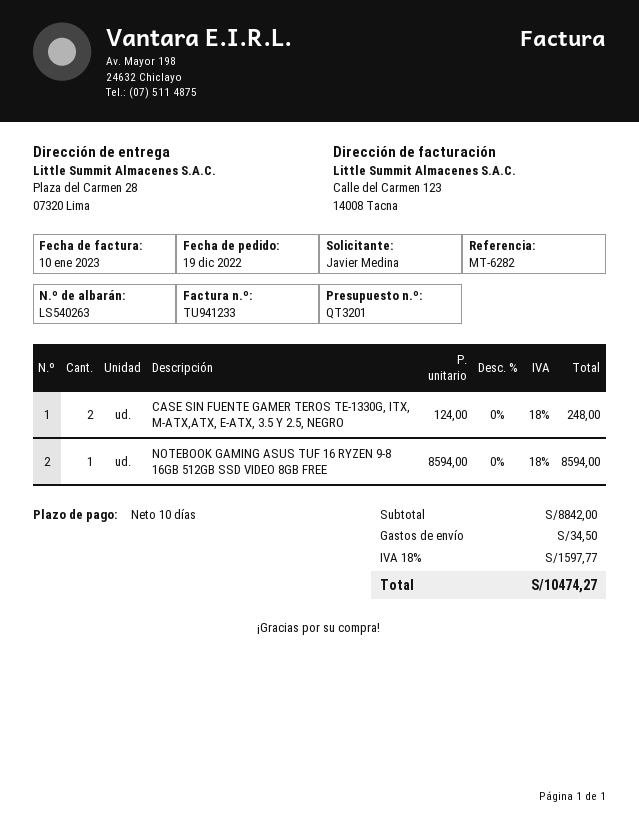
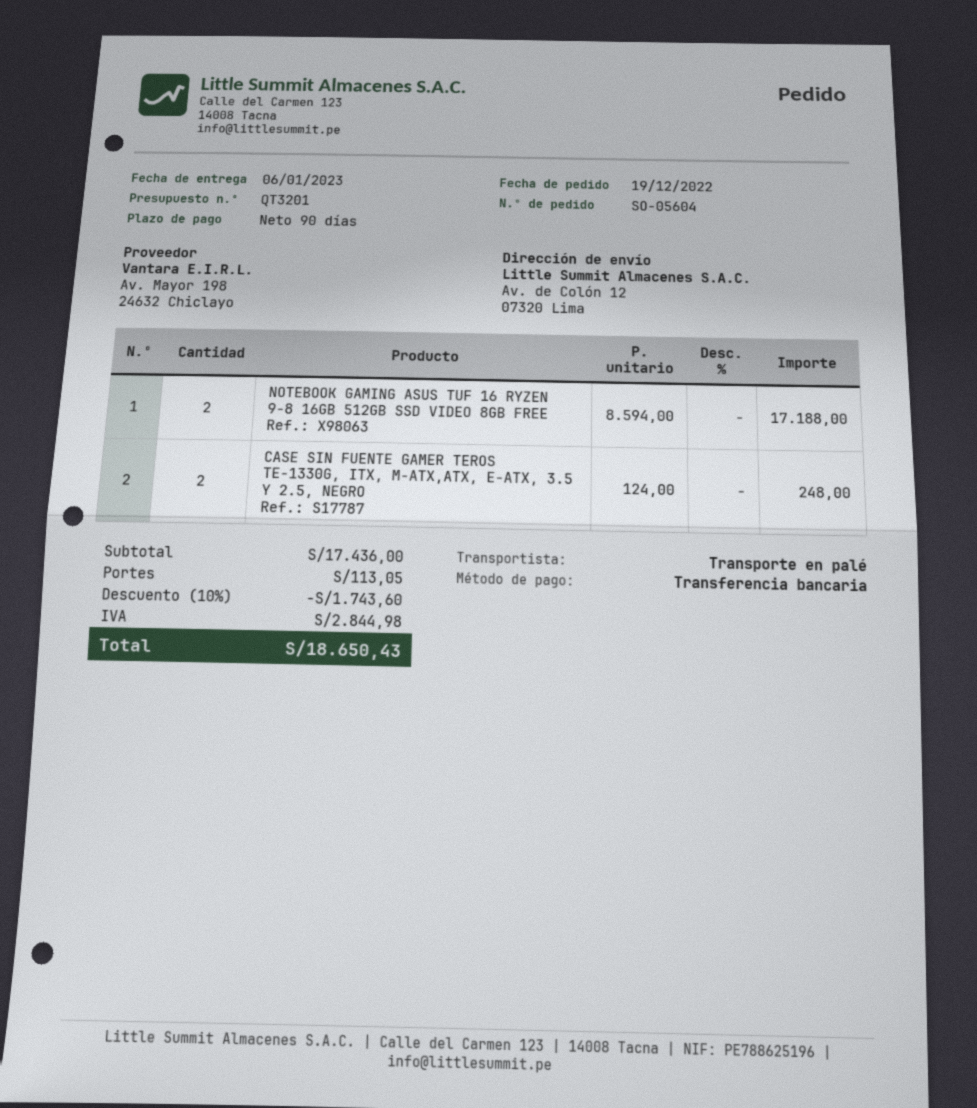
payment terms: 10 days -> 90 days
ship to: Plaza del Carmen 28, 07320 Lima -> Av. de Colón 12, 07320 Lima
NOTEBOOK GAMING ASUS TUF 16 RYZEN 9-8 16GB 512GB SSD VIDEO 8GB FREE: 1 x 8594.00 = 8594.00 -> 2 x 8594.00 = 17188.00
subtotal: 8842.00 -> 17436.00
discount: none -> 10% = 1743.60
shipping: 34.50 -> 113.05
tax: 1597.77 -> 2844.98
total: 10474.27 -> 18650.43

